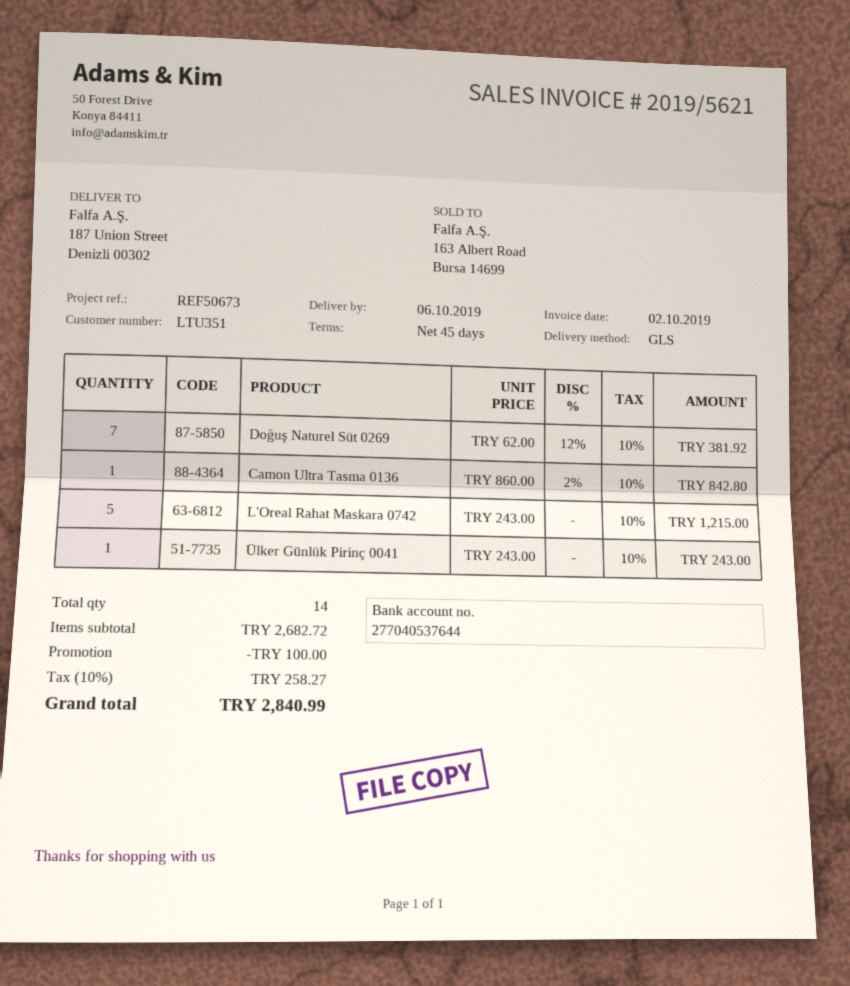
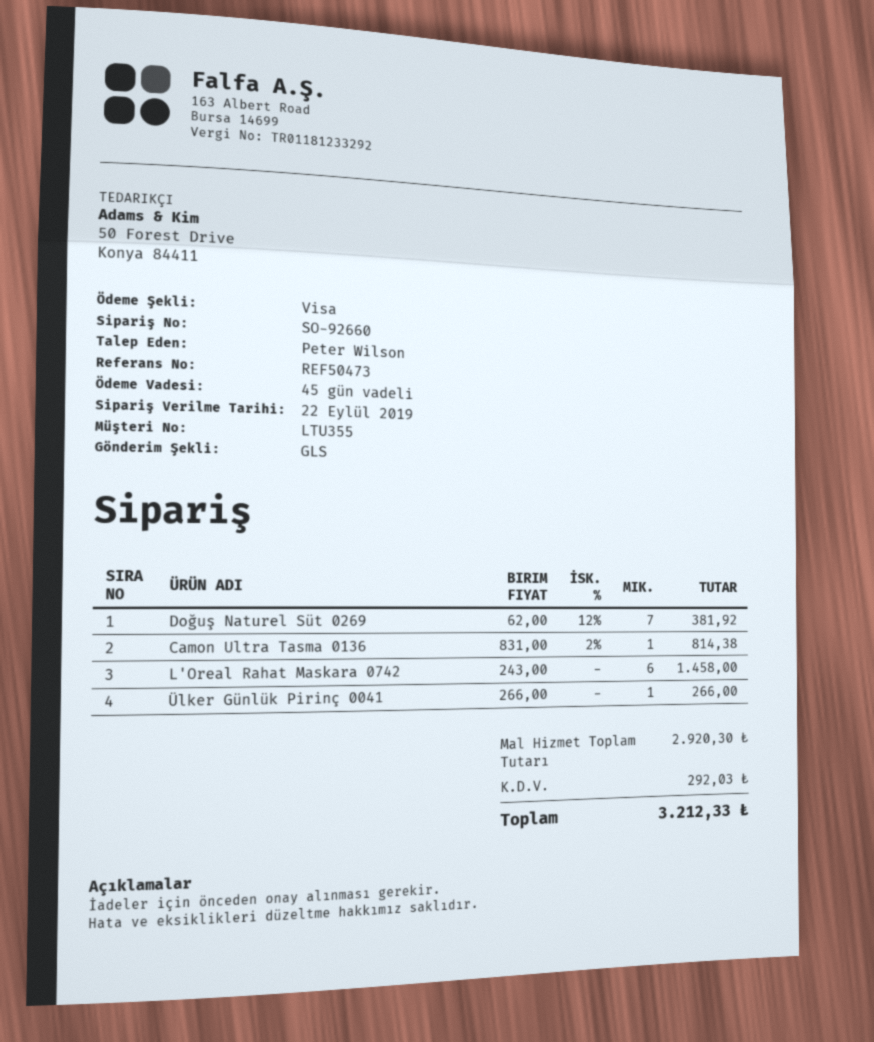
customer number: LTU351 -> LTU355
reference: REF50673 -> REF50473
Camon Ultra Tasma 0136: 1 x 860.00 - 2% = 842.80 -> 1 x 831.00 - 2% = 814.38
L'Oreal Rahat Maskara 0742: 5 x 243.00 = 1215.00 -> 6 x 243.00 = 1458.00
Ülker Günlük Pirinç 0041: 1 x 243.00 = 243.00 -> 1 x 266.00 = 266.00
subtotal: 2682.72 -> 2920.30
discount: 100.00 -> none
tax: 258.27 -> 292.03
total: 2840.99 -> 3212.33

